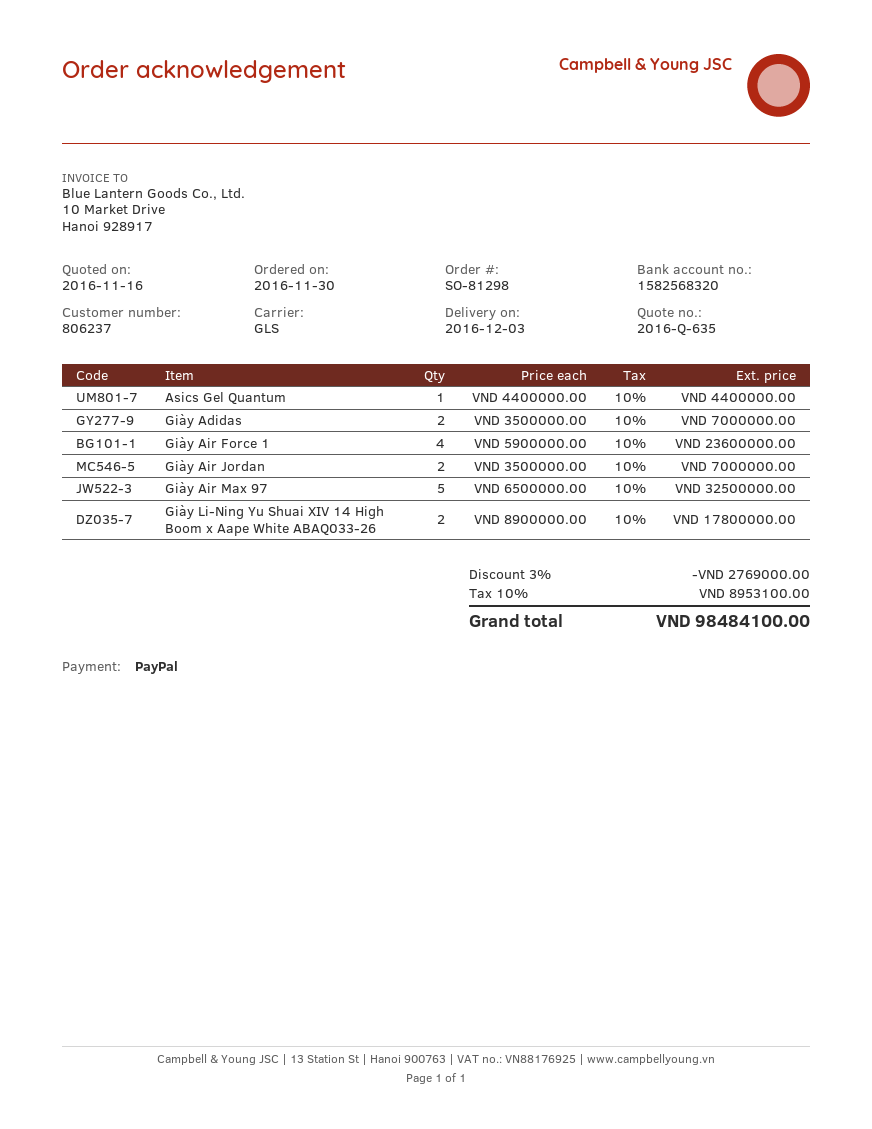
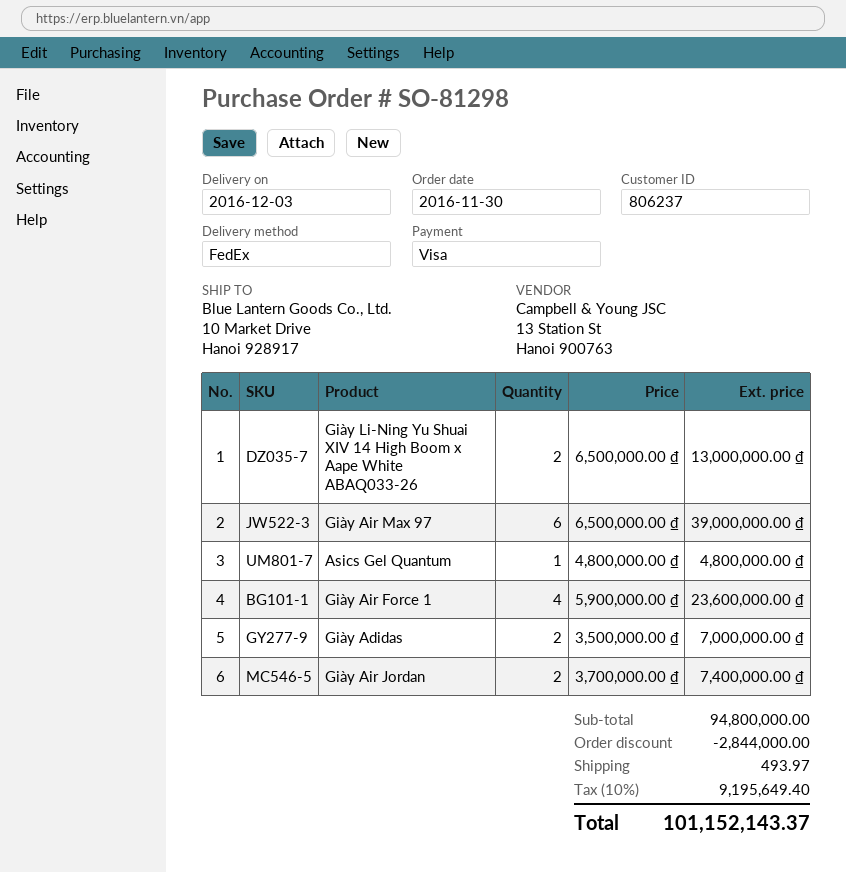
payment method: PayPal -> Visa
shipping method: GLS -> FedEx
Asics Gel Quantum: 1 x 4400000.00 = 4400000.00 -> 1 x 4800000.00 = 4800000.00
Giày Air Jordan: 2 x 3500000.00 = 7000000.00 -> 2 x 3700000.00 = 7400000.00
Giày Air Max 97: 5 x 6500000.00 = 32500000.00 -> 6 x 6500000.00 = 39000000.00
Giày Li-Ning Yu Shuai XIV 14 High Boom x Aape White ABAQ033-26: 2 x 8900000.00 = 17800000.00 -> 2 x 6500000.00 = 13000000.00
discount: 2769000.00 -> 2844000.00
shipping: none -> 493.97
tax: 10% = 8953100.00 -> 10% = 9195649.40
total: 98484100.00 -> 101152143.37

